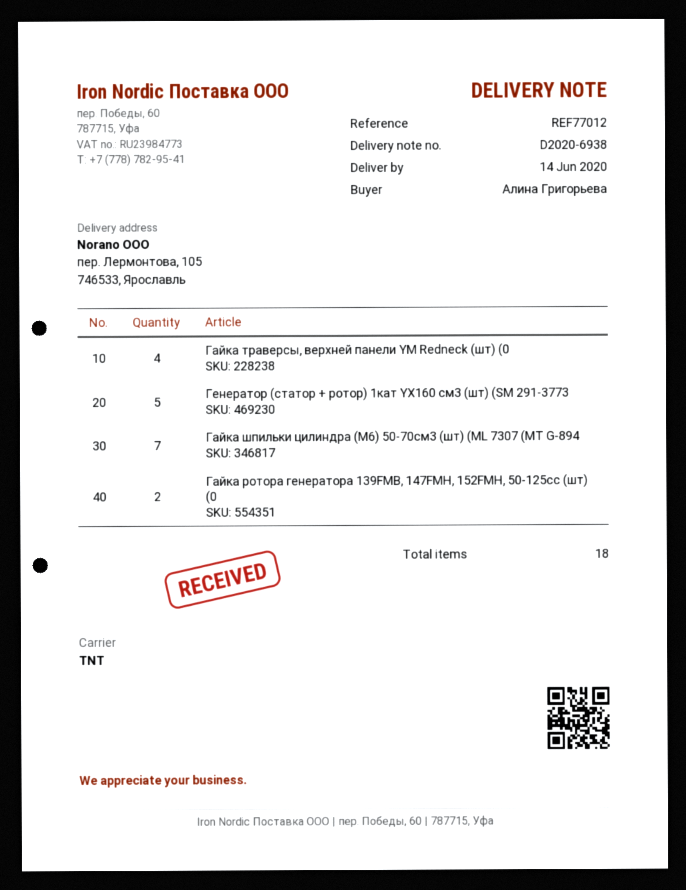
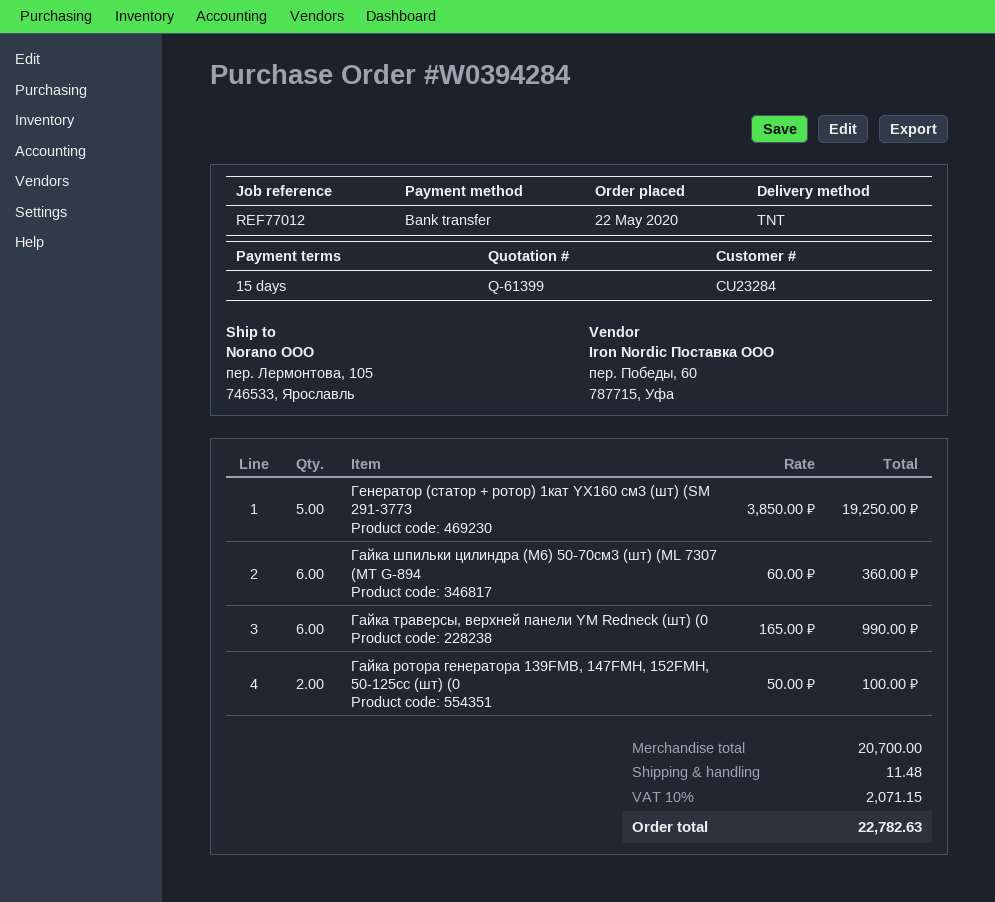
Гайка траверсы, верхней панели YM Redneck (шт) (0: 4 -> 6
Гайка шпильки цилиндра (М6) 50-70см3 (шт) (ML 7307 (MT G-894: 7 -> 6

